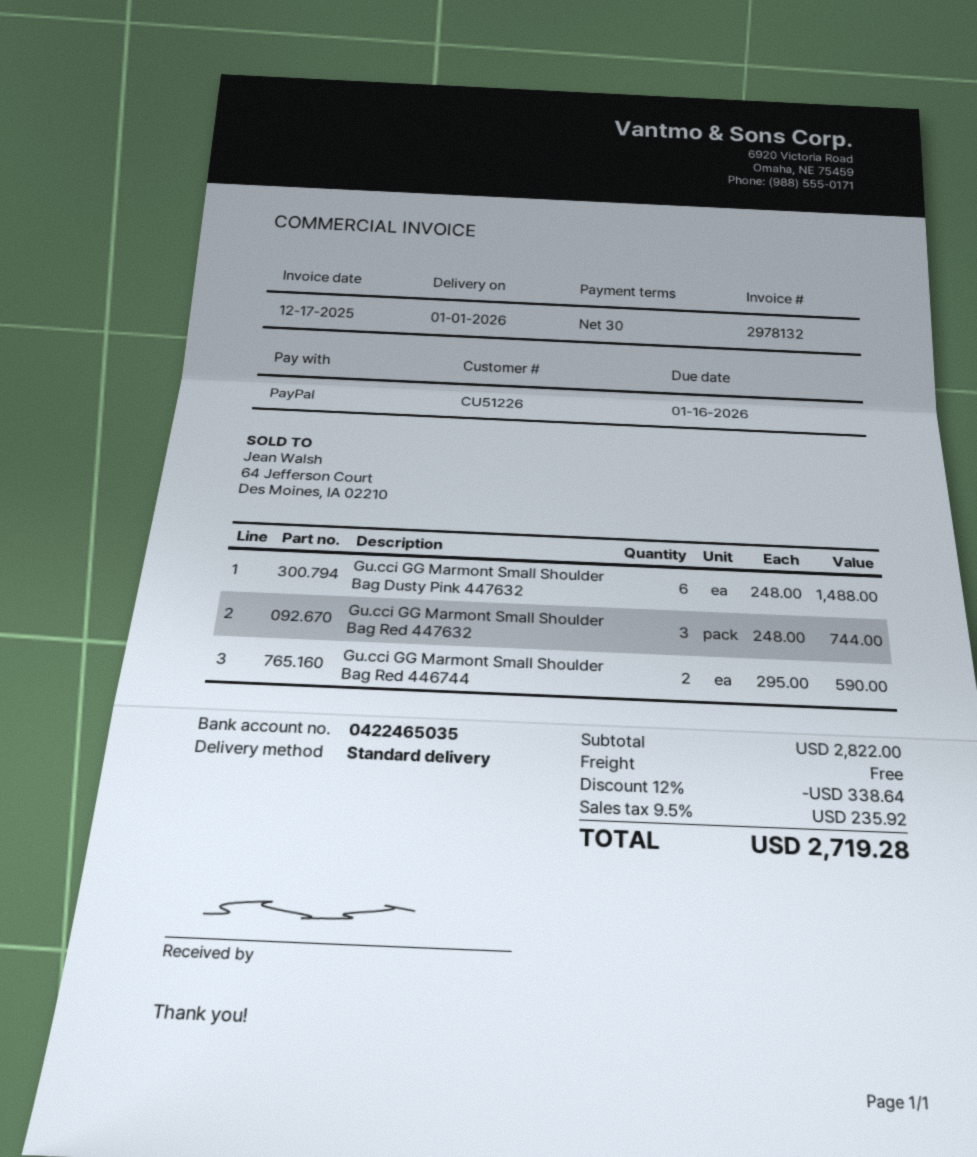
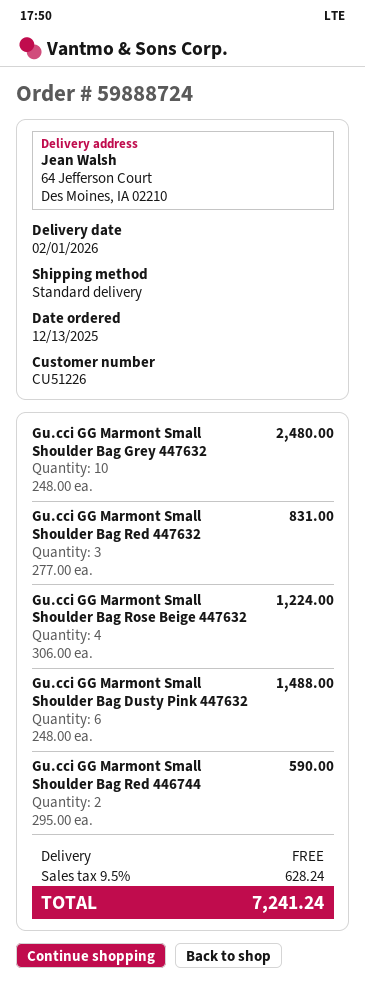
delivery date: 2026-01-01 -> 2026-02-01
Gu.cci GG Marmont Small Shoulder Bag Red 447632: 3 x 248.00 = 744.00 -> 3 x 277.00 = 831.00
Gu.cci GG Marmont Small Shoulder Bag Grey 447632: none -> 10 x 248.00 = 2480.00
Gu.cci GG Marmont Small Shoulder Bag Rose Beige 447632: none -> 4 x 306.00 = 1224.00
discount: 12% = 338.64 -> none
tax: 9.5% = 235.92 -> 9.5% = 628.24
total: 2719.28 -> 7241.24

